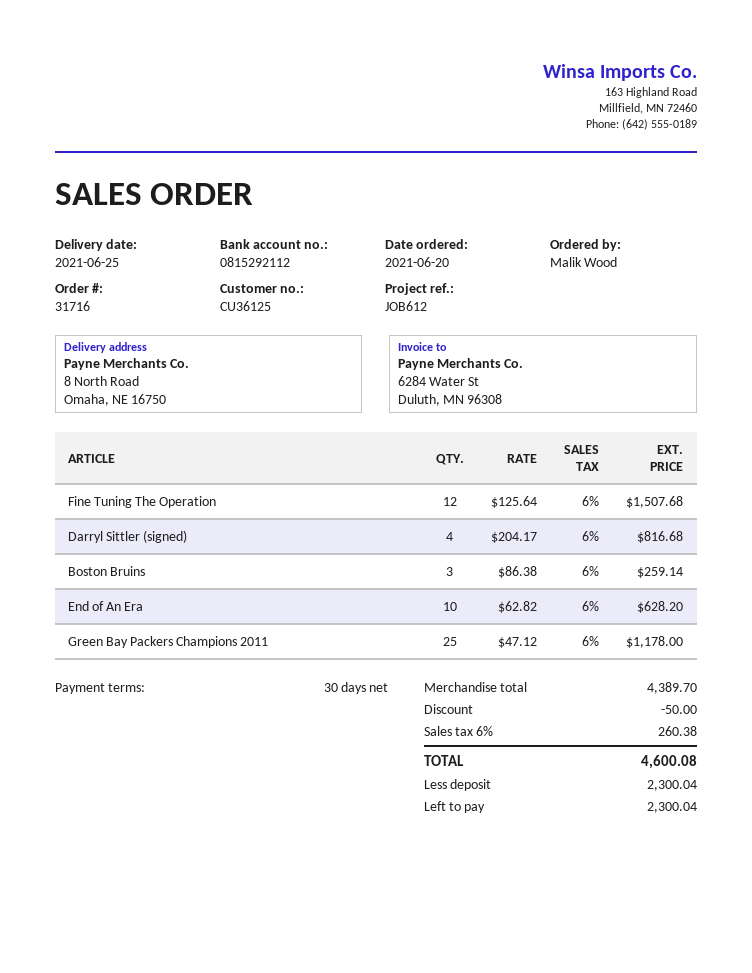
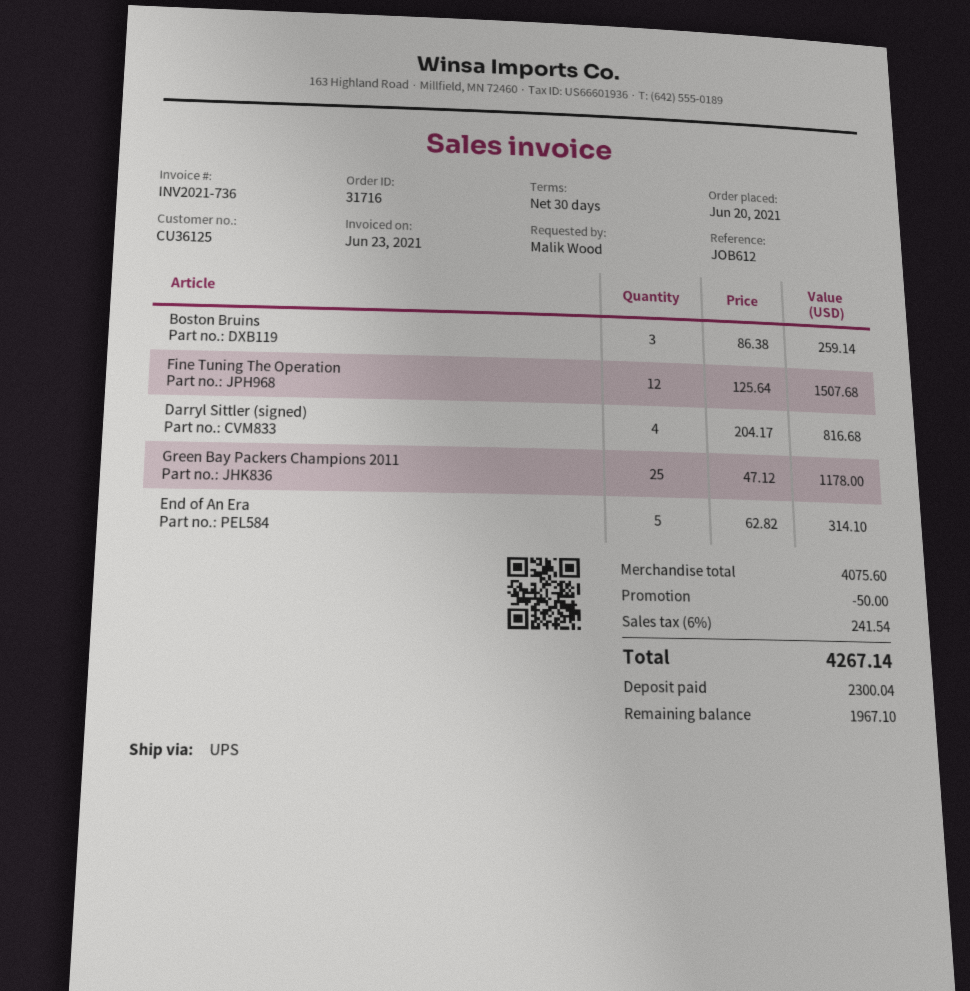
End of An Era: 10 x 62.82 = 628.20 -> 5 x 62.82 = 314.10
subtotal: 4389.70 -> 4075.60
tax: 6% = 260.38 -> 6% = 241.54
total: 4600.08 -> 4267.14
balance: 2300.04 -> 1967.10

